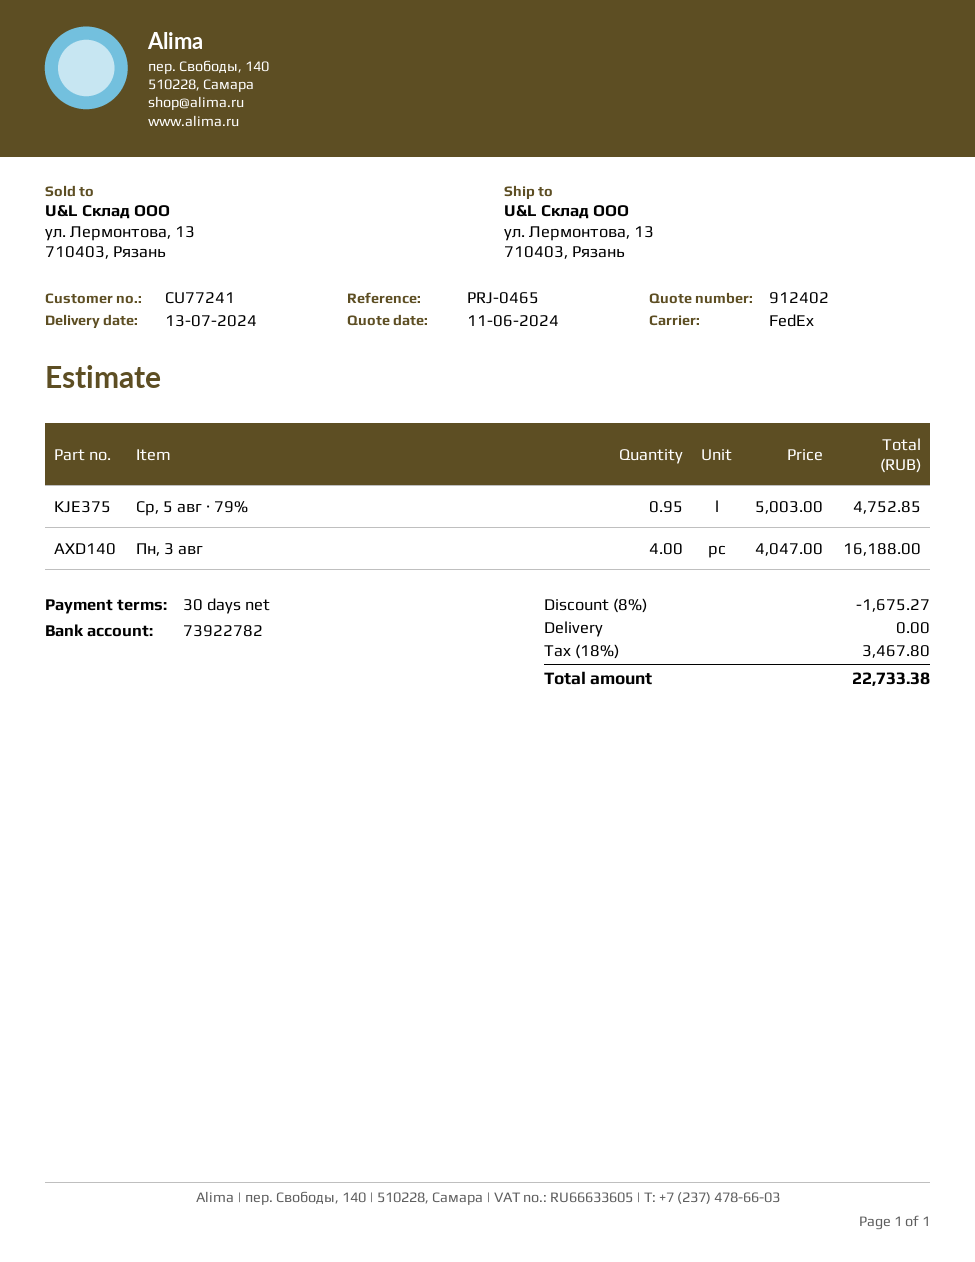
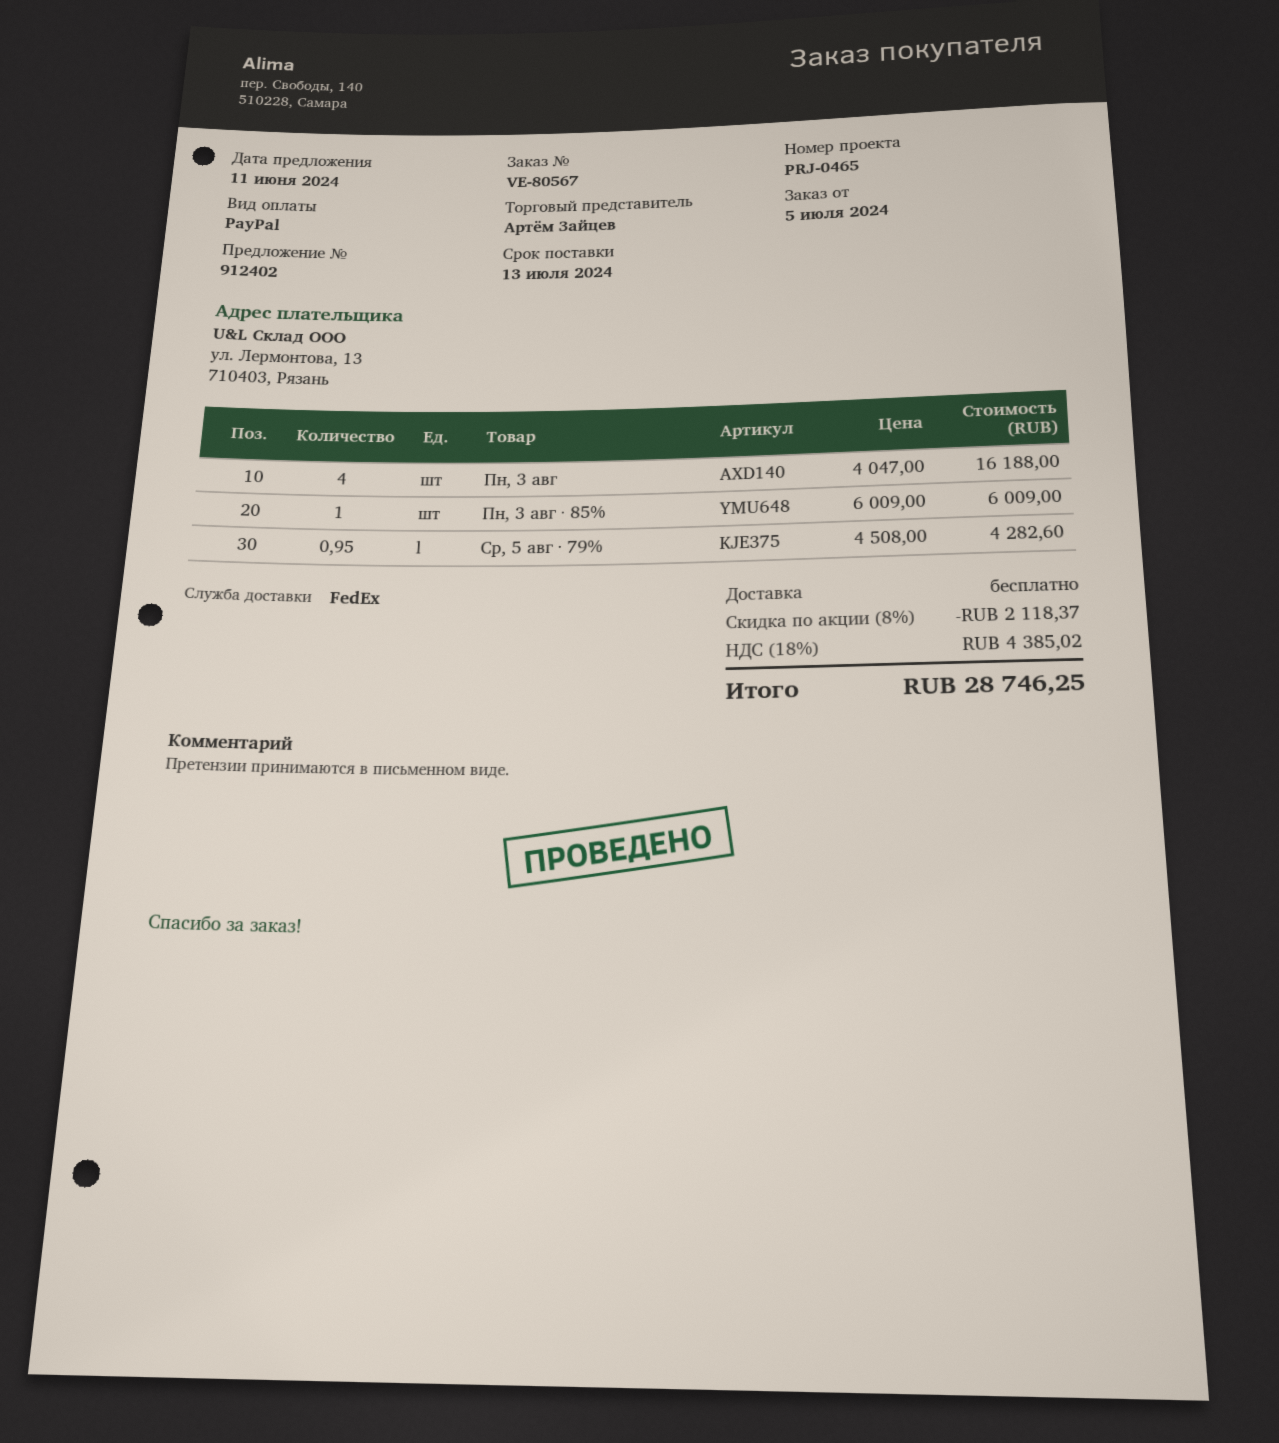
Ср, 5 авг · 79%: 0.95 x 5003.00 = 4752.85 -> 0.95 x 4508.00 = 4282.60
Пн, 3 авг · 85%: none -> 1 x 6009.00 = 6009.00
discount: 8% = 1675.27 -> 8% = 2118.37
tax: 18% = 3467.80 -> 18% = 4385.02
total: 22733.38 -> 28746.25

